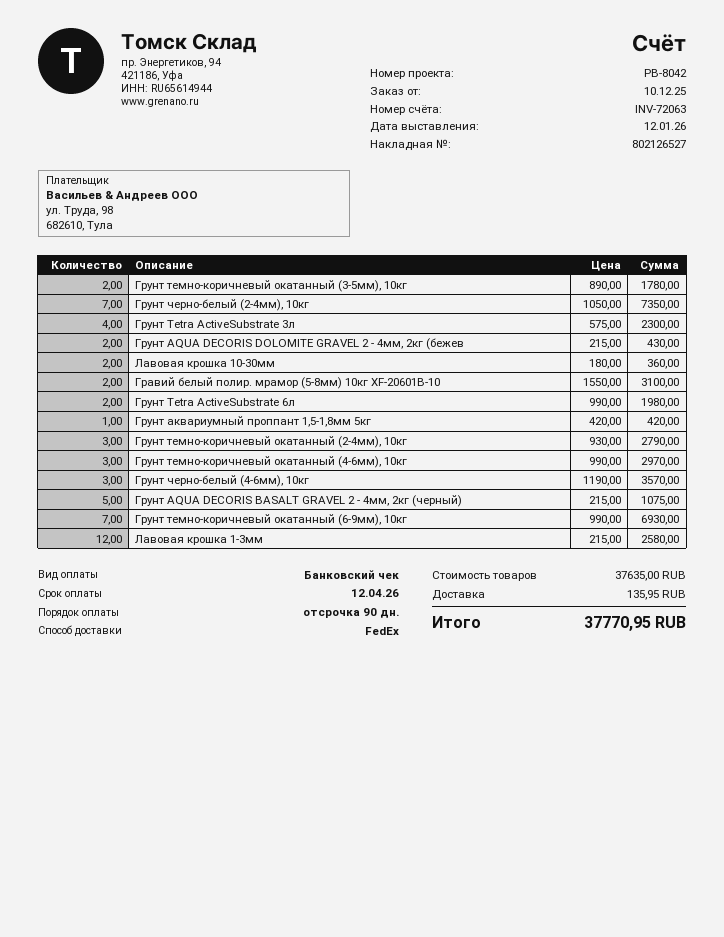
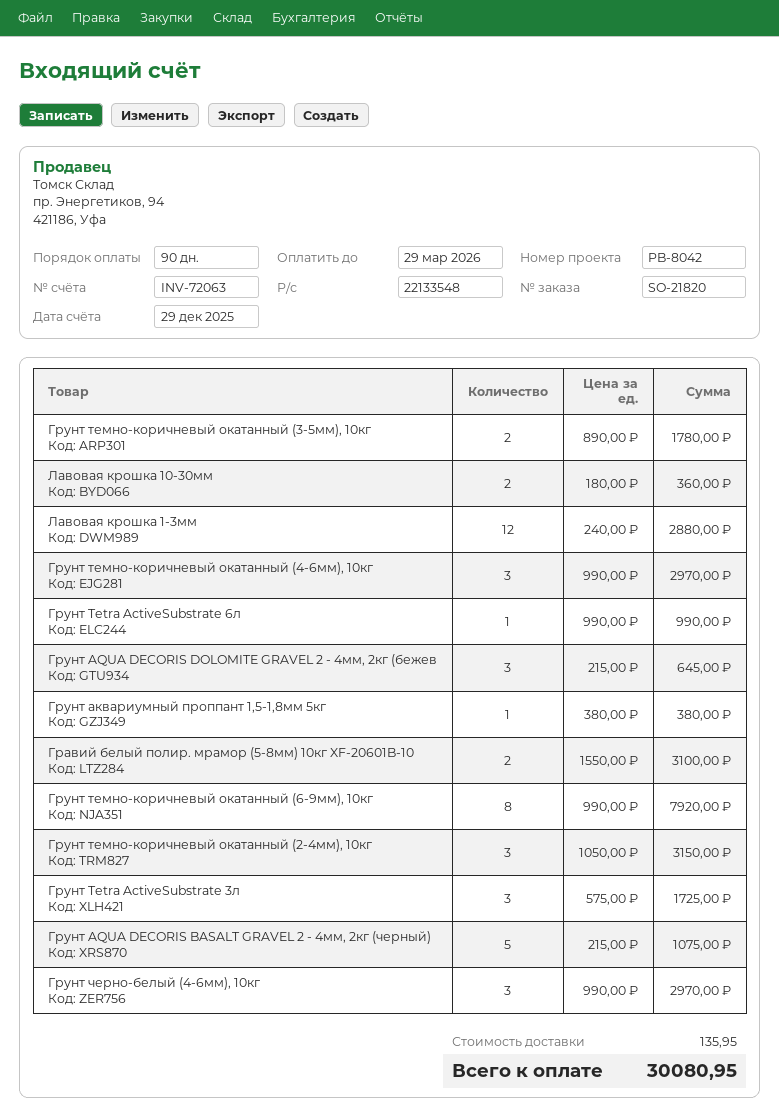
invoice date: 2026-01-12 -> 2025-12-29
due date: 2026-04-12 -> 2026-03-29
Грунт черно-белый (2-4мм), 10кг: 7 x 1050.00 = 7350.00 -> none
Грунт Tetra ActiveSubstrate 3л: 4 x 575.00 = 2300.00 -> 3 x 575.00 = 1725.00
Грунт AQUA DECORIS DOLOMITE GRAVEL 2 - 4мм, 2кг (бежев: 2 x 215.00 = 430.00 -> 3 x 215.00 = 645.00
Грунт Tetra ActiveSubstrate 6л: 2 x 990.00 = 1980.00 -> 1 x 990.00 = 990.00
Грунт аквариумный проппант 1,5-1,8мм 5кг: 1 x 420.00 = 420.00 -> 1 x 380.00 = 380.00
Грунт темно-коричневый окатанный (2-4мм), 10кг: 3 x 930.00 = 2790.00 -> 3 x 1050.00 = 3150.00
Грунт черно-белый (4-6мм), 10кг: 3 x 1190.00 = 3570.00 -> 3 x 990.00 = 2970.00
Грунт темно-коричневый окатанный (6-9мм), 10кг: 7 x 990.00 = 6930.00 -> 8 x 990.00 = 7920.00
Лавовая крошка 1-3мм: 12 x 215.00 = 2580.00 -> 12 x 240.00 = 2880.00
total: 37770.95 -> 30080.95

